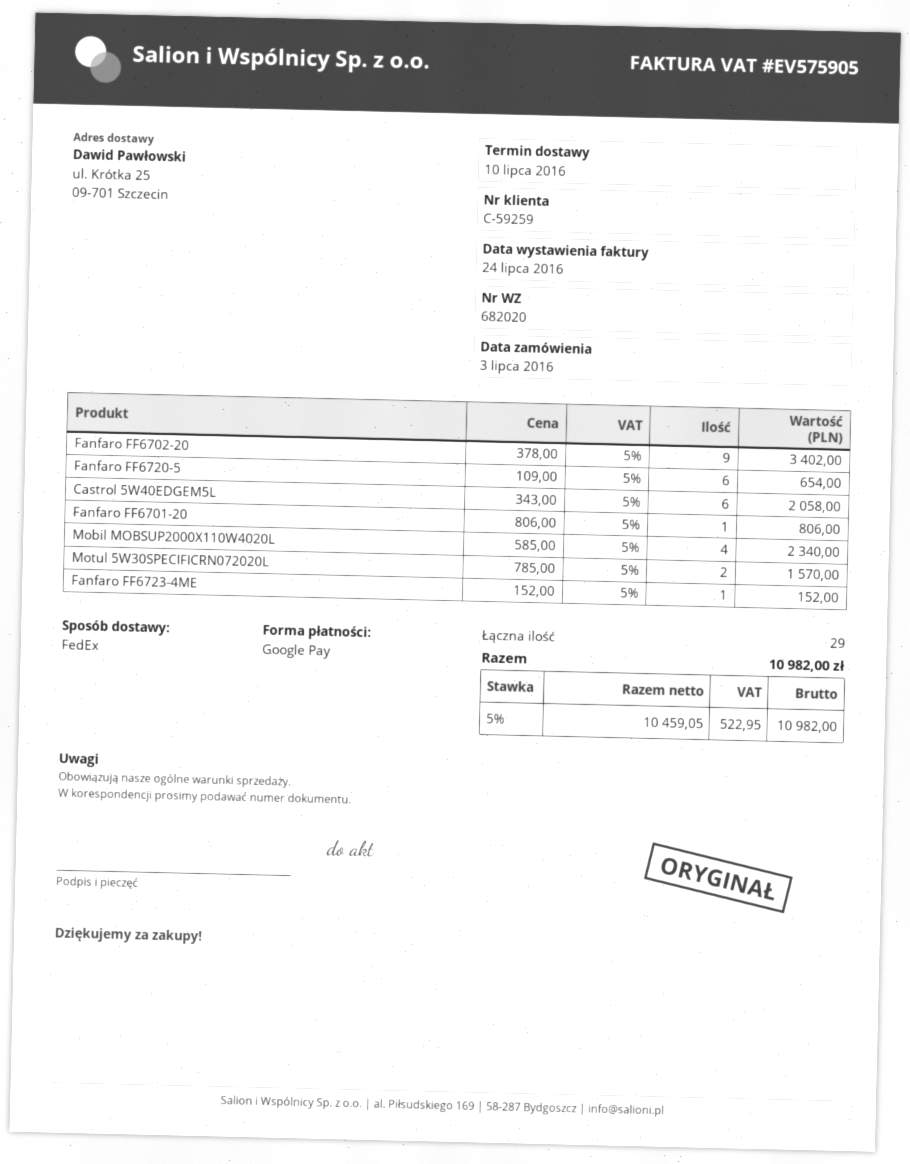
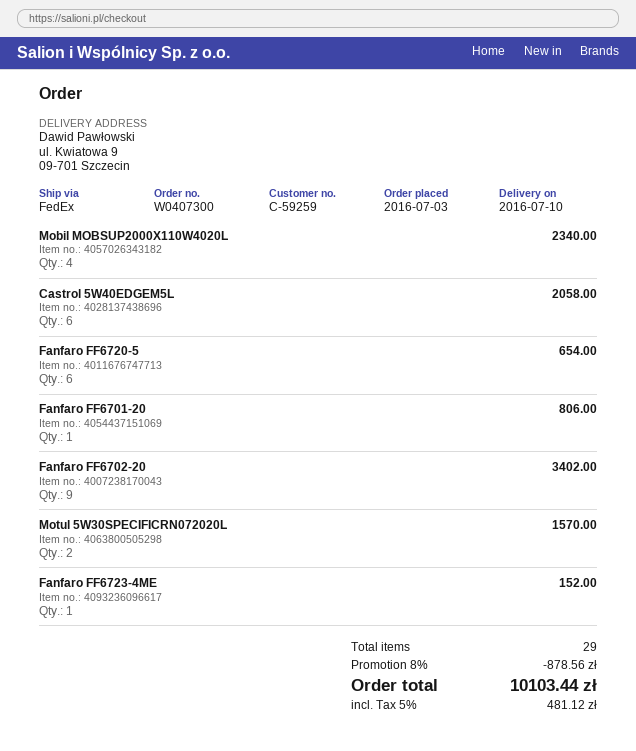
ship to: ul. Krótka 25, 09-701 Szczecin -> ul. Kwiatowa 9, 09-701 Szczecin
discount: none -> 8% = 878.56
tax: 5% = 522.95 -> 5% = 481.12
total: 10982.00 -> 10103.44

